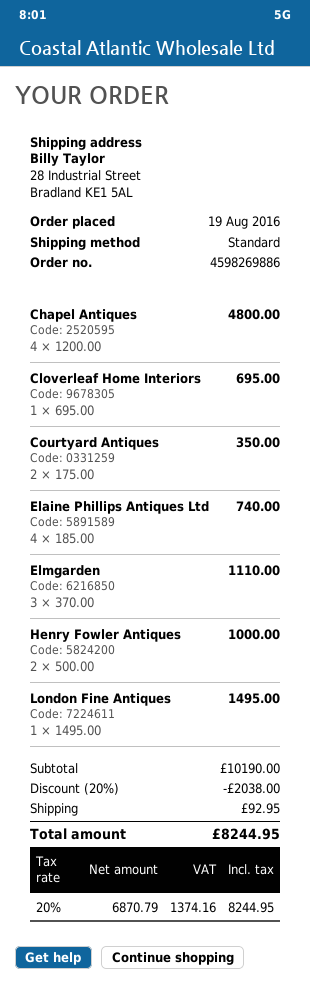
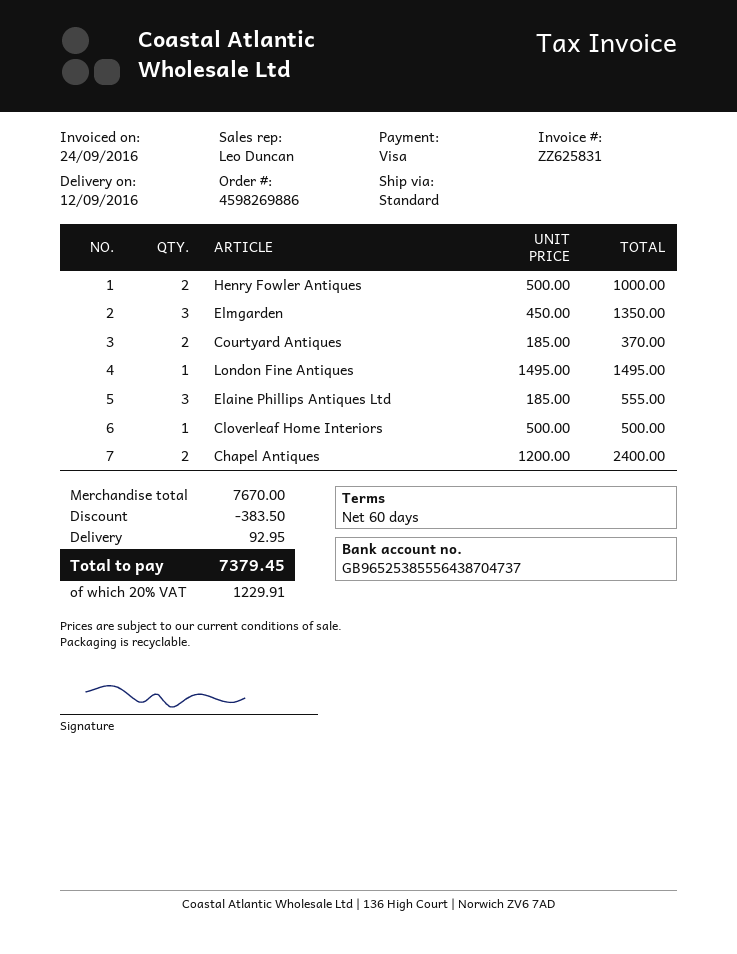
Chapel Antiques: 4 x 1200.00 = 4800.00 -> 2 x 1200.00 = 2400.00
Cloverleaf Home Interiors: 1 x 695.00 = 695.00 -> 1 x 500.00 = 500.00
Courtyard Antiques: 2 x 175.00 = 350.00 -> 2 x 185.00 = 370.00
Elaine Phillips Antiques Ltd: 4 x 185.00 = 740.00 -> 3 x 185.00 = 555.00
Elmgarden: 3 x 370.00 = 1110.00 -> 3 x 450.00 = 1350.00
subtotal: 10190.00 -> 7670.00
discount: 2038.00 -> 383.50
tax: 20% = 1374.16 -> 20% = 1229.91
total: 8244.95 -> 7379.45

